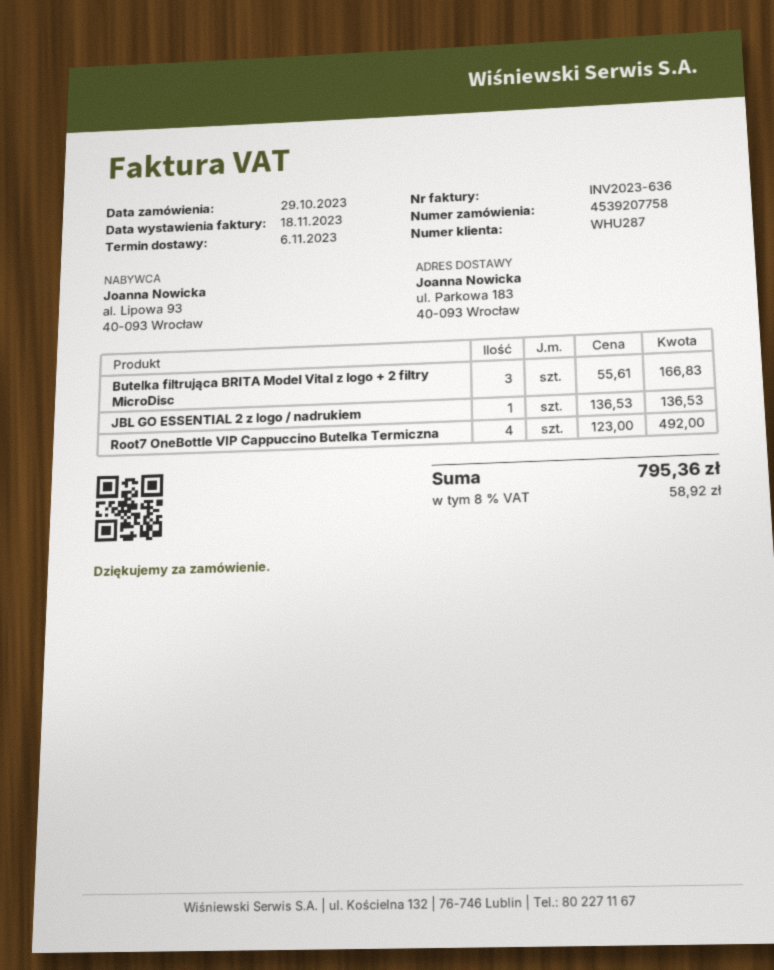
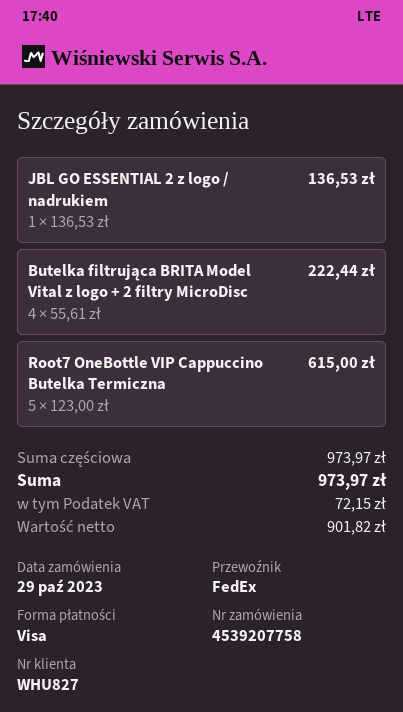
customer number: WHU287 -> WHU827
Butelka filtrująca BRITA Model Vital z logo + 2 filtry MicroDisc: 3 x 55.61 = 166.83 -> 4 x 55.61 = 222.44
Root7 OneBottle VIP Cappuccino Butelka Termiczna: 4 x 123.00 = 492.00 -> 5 x 123.00 = 615.00
tax: 58.92 -> 72.15
total: 795.36 -> 973.97

